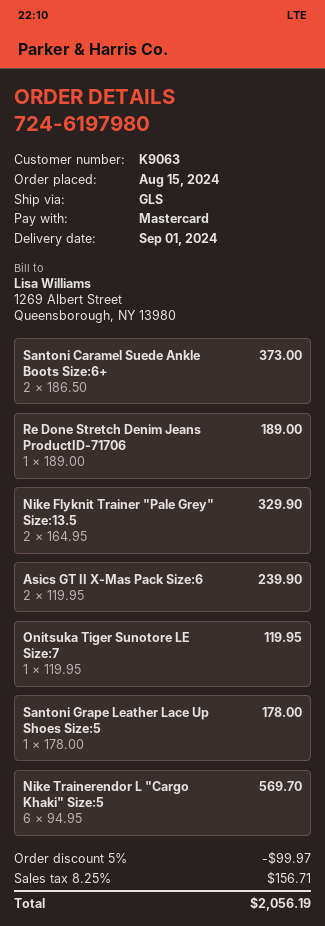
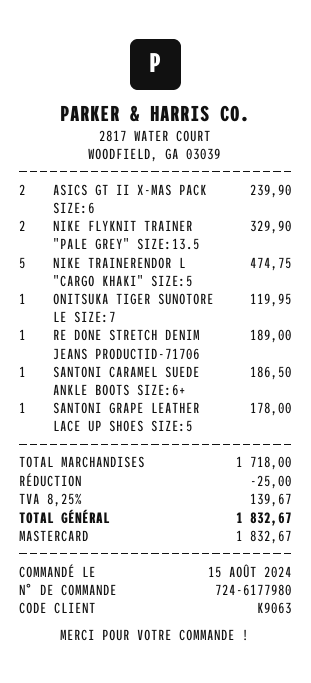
order number: 724-6197980 -> 724-6177980
Santoni Caramel Suede Ankle Boots Size:6+: 2 for 373.00 -> 1 for 186.50
Nike Trainerendor L "Cargo Khaki" Size:5: 6 for 569.70 -> 5 for 474.75
discount: 99.97 -> 25.00
tax: 8.25% = 156.71 -> 8.25% = 139.67
total: 2056.19 -> 1832.67

